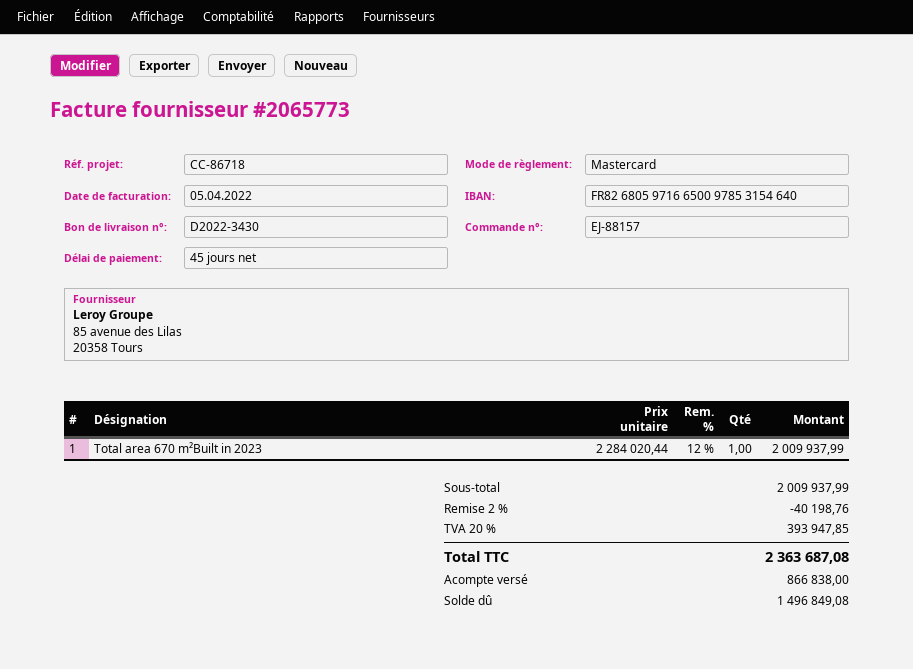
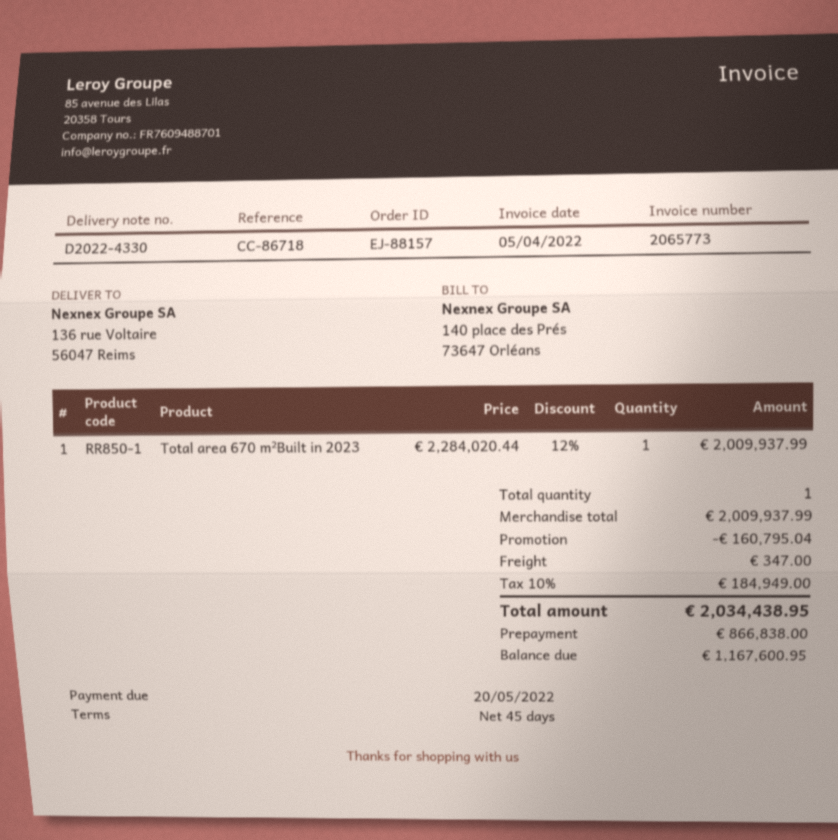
delivery note number: D2022-3430 -> D2022-4330
discount: 40198.76 -> 160795.04
shipping: none -> 347.00
tax: 20% = 393947.85 -> 10% = 184949.00
total: 2363687.08 -> 2034438.95
balance: 1496849.08 -> 1167600.95

